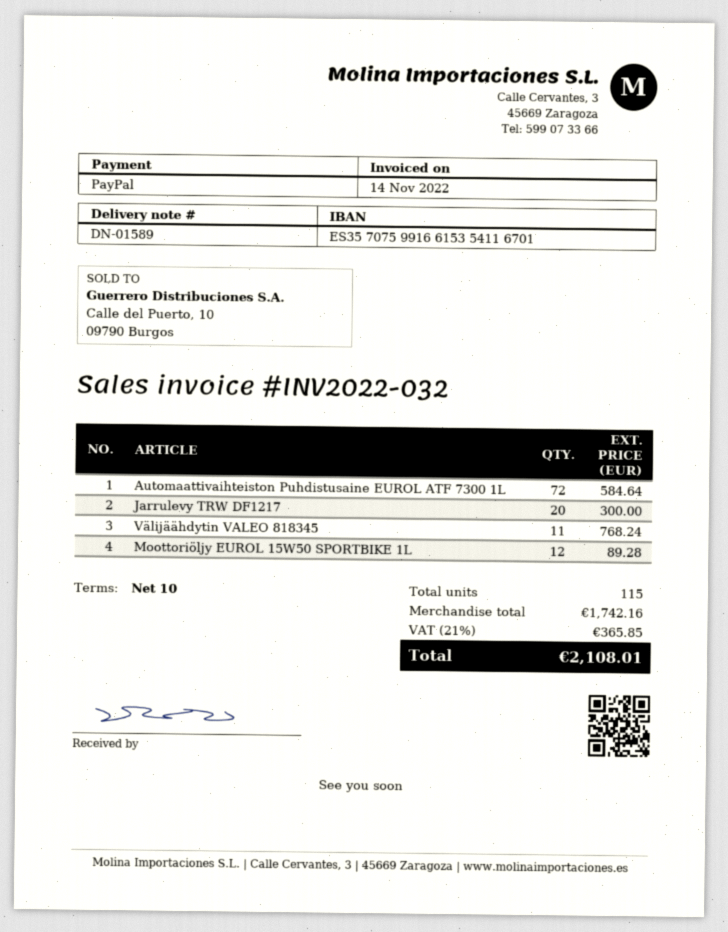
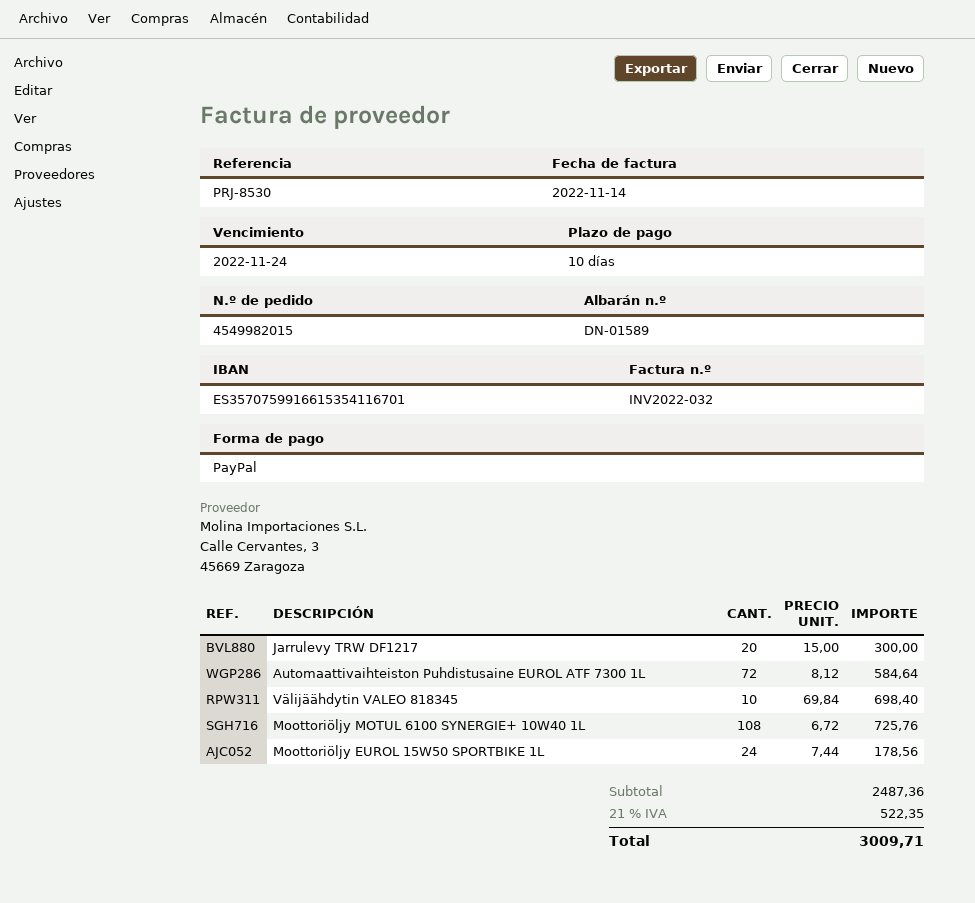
Välijäähdytin VALEO 818345: 11 for 768.24 -> 10 for 698.40
Moottoriöljy EUROL 15W50 SPORTBIKE 1L: 12 for 89.28 -> 24 for 178.56
Moottoriöljy MOTUL 6100 SYNERGIE+ 10W40 1L: none -> 108 for 725.76
subtotal: 1742.16 -> 2487.36
tax: 21% = 365.85 -> 21% = 522.35
total: 2108.01 -> 3009.71

